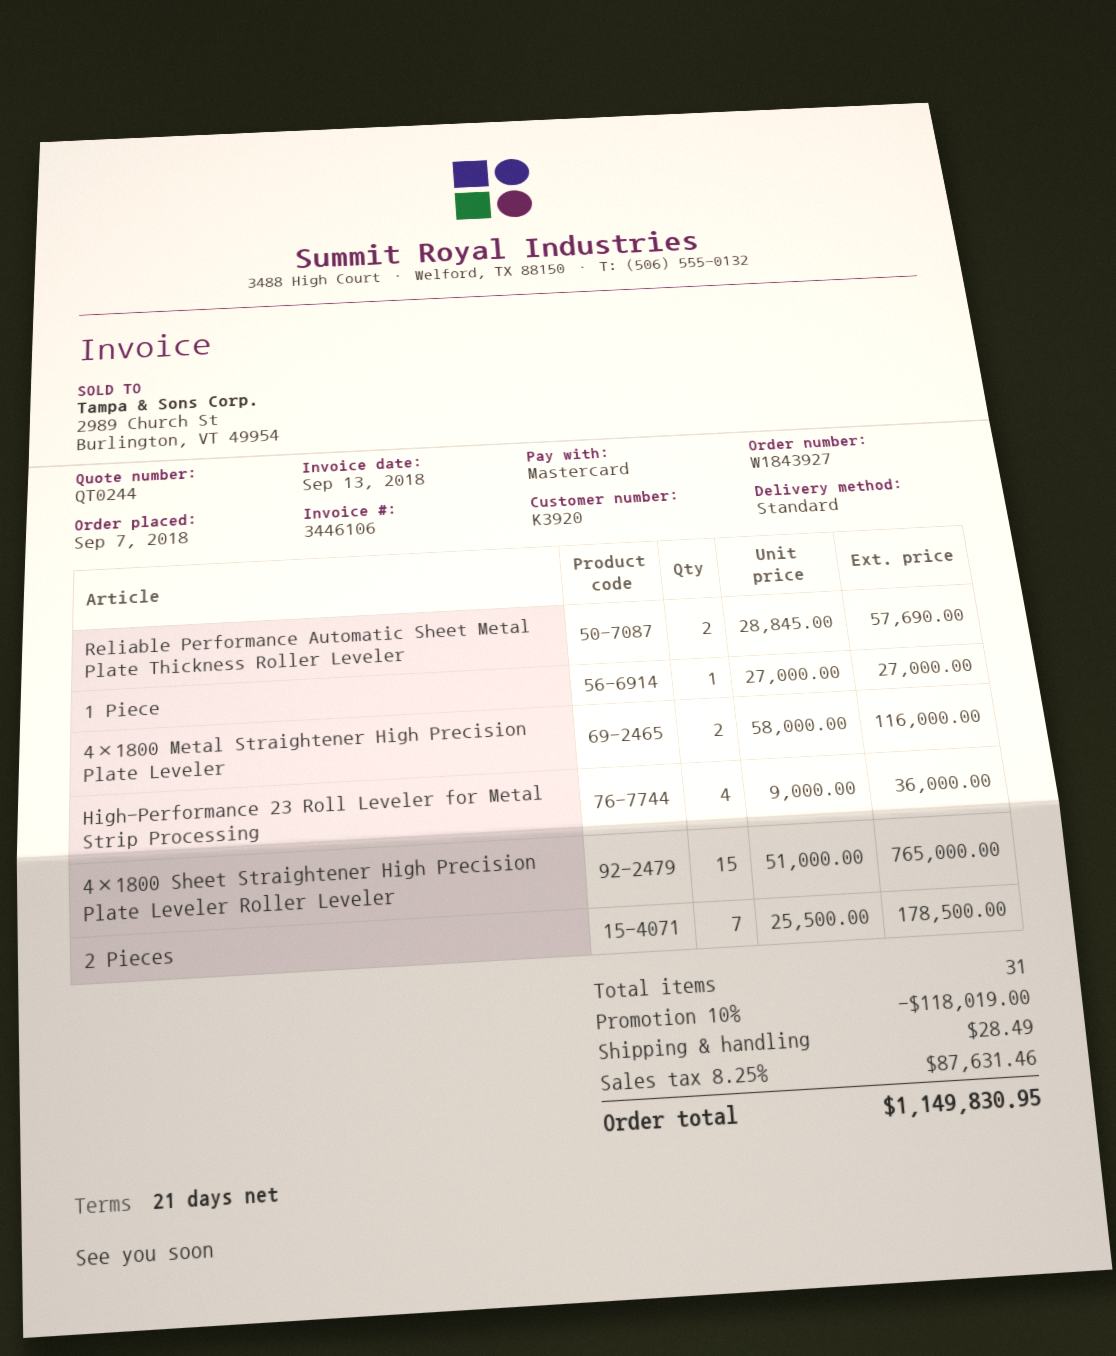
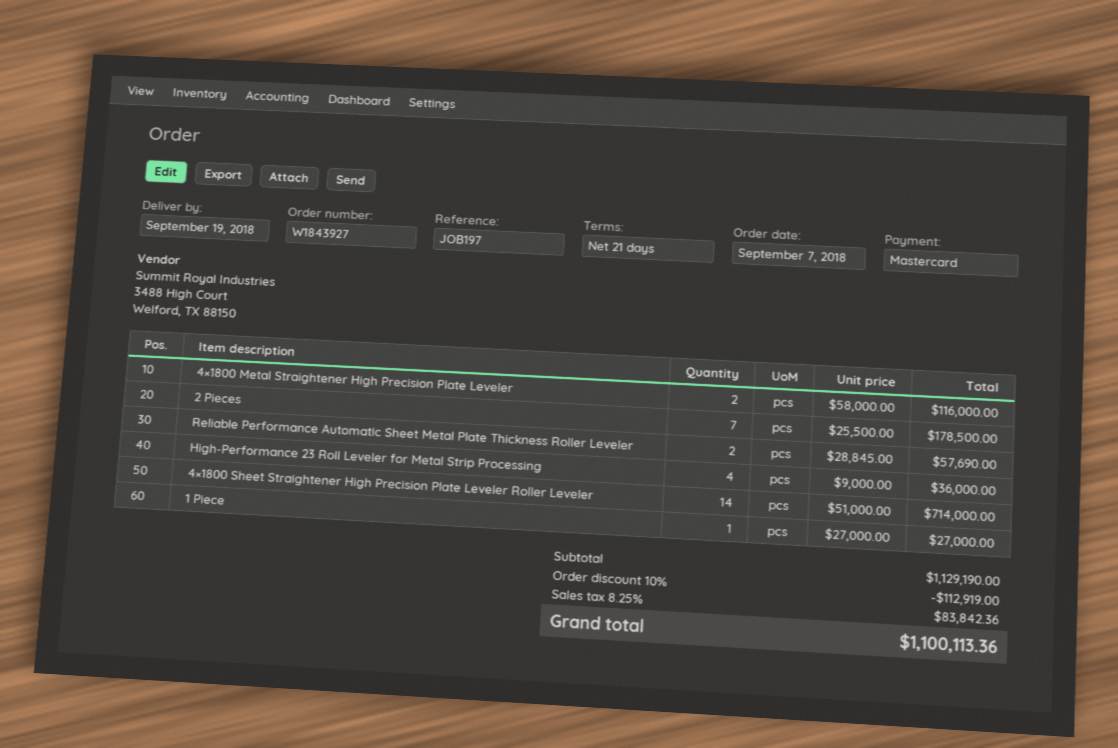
4×1800 Sheet Straightener High Precision Plate Leveler Roller Leveler: 15 x 51000.00 = 765000.00 -> 14 x 51000.00 = 714000.00
discount: 10% = 118019.00 -> 10% = 112919.00
shipping: 28.49 -> none
tax: 8.25% = 87631.46 -> 8.25% = 83842.36
total: 1149830.95 -> 1100113.36

